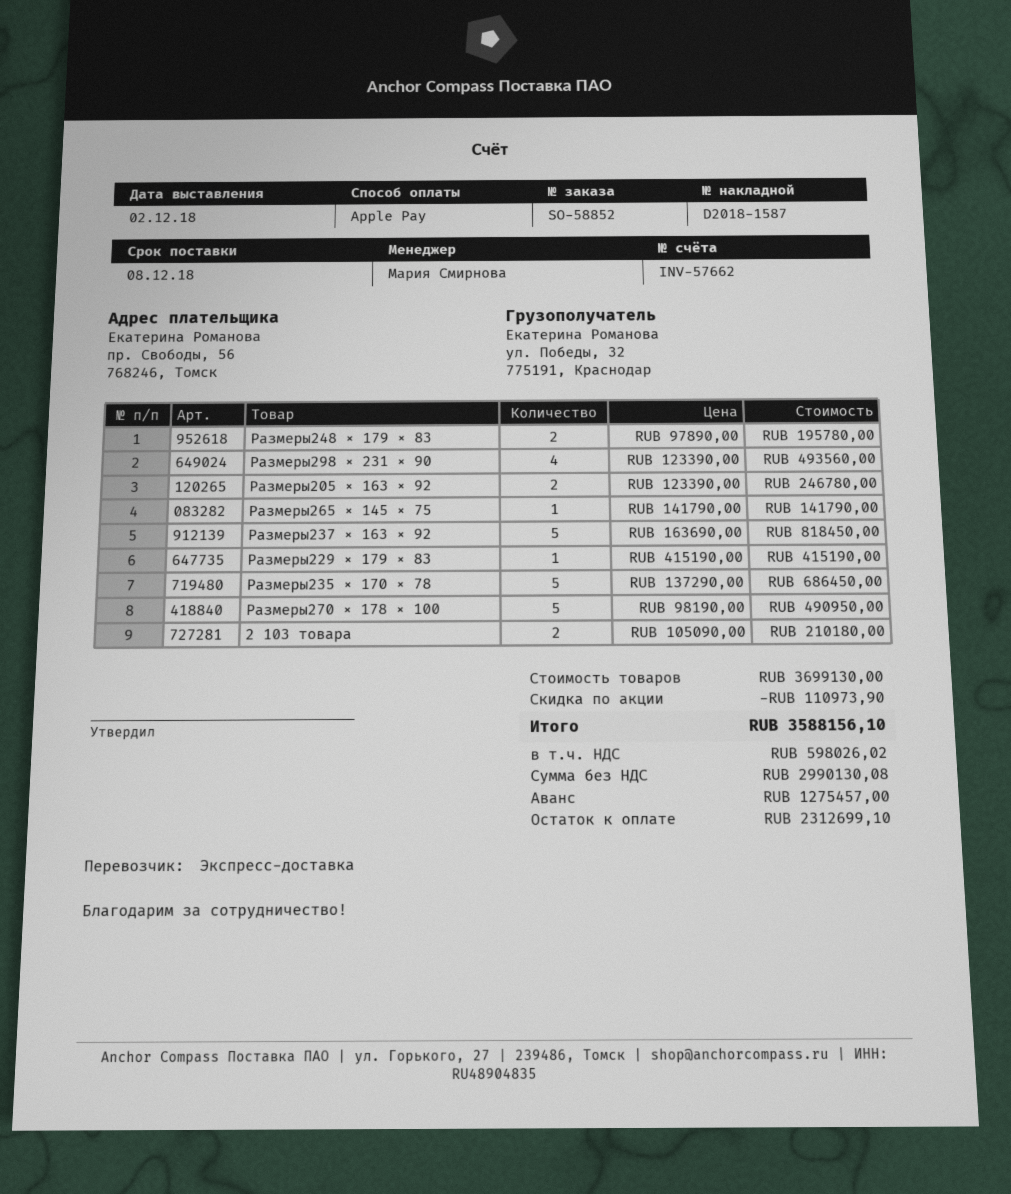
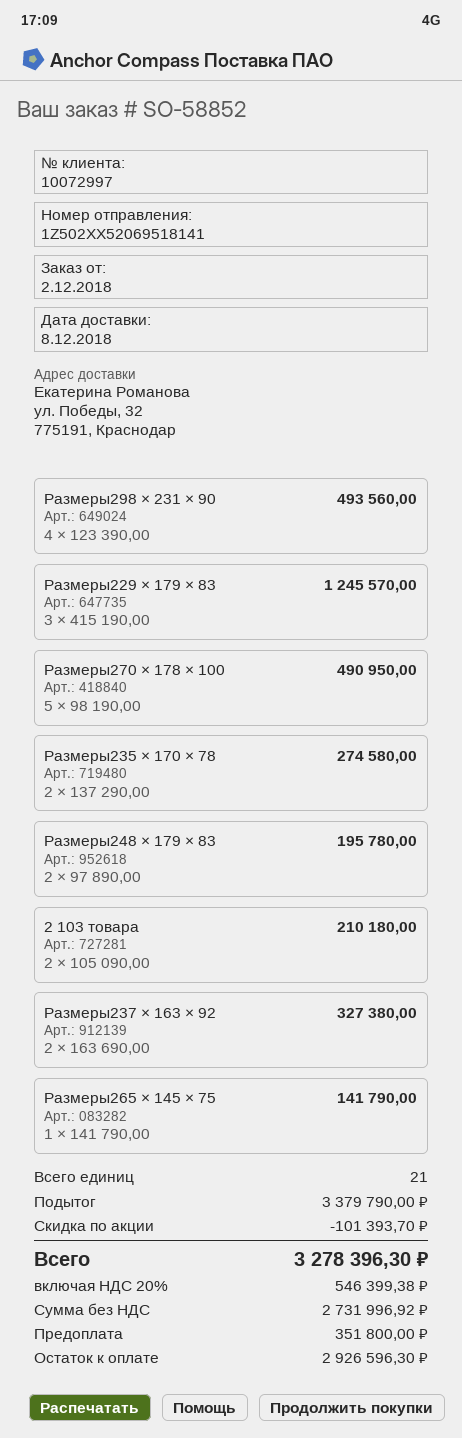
Размеры205 × 163 × 92: 2 x 123390.00 = 246780.00 -> none
Размеры237 × 163 × 92: 5 x 163690.00 = 818450.00 -> 2 x 163690.00 = 327380.00
Размеры229 × 179 × 83: 1 x 415190.00 = 415190.00 -> 3 x 415190.00 = 1245570.00
Размеры235 × 170 × 78: 5 x 137290.00 = 686450.00 -> 2 x 137290.00 = 274580.00
subtotal: 3699130.00 -> 3379790.00
discount: 110973.90 -> 101393.70
net: 2990130.08 -> 2731996.92
tax: 598026.02 -> 546399.38
total: 3588156.10 -> 3278396.30
deposit: 1275457.00 -> 351800.00
balance: 2312699.10 -> 2926596.30

